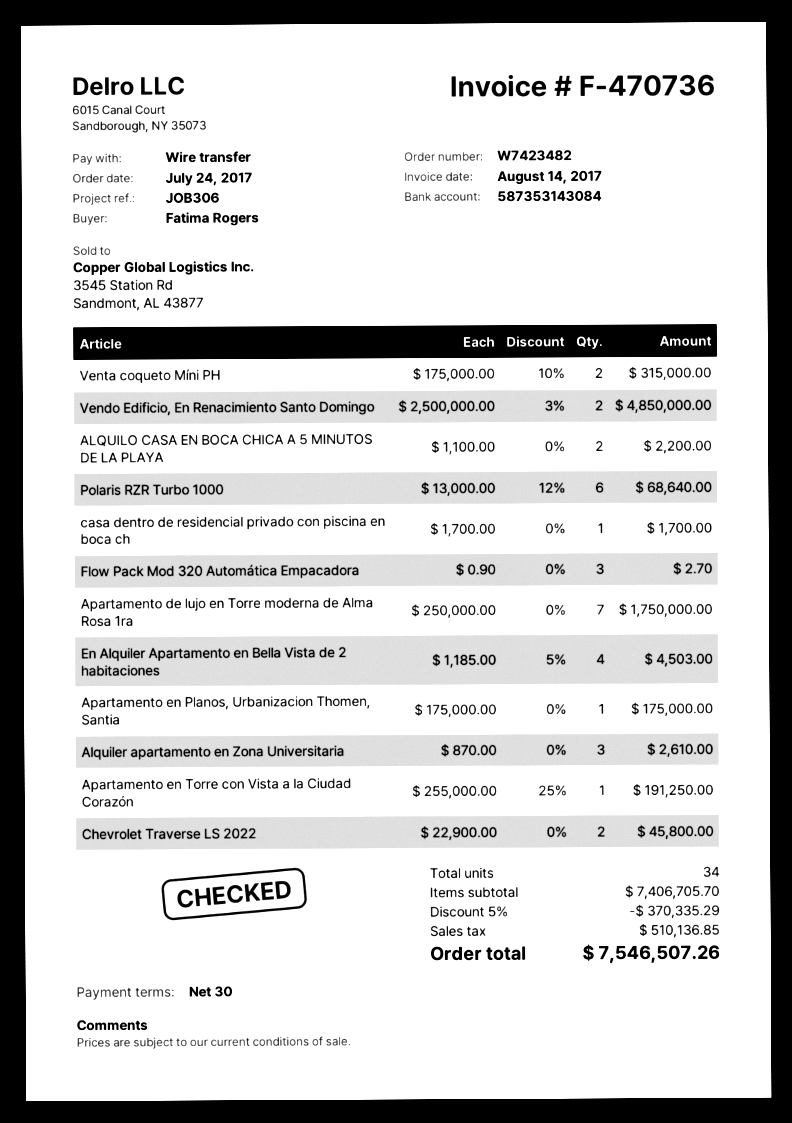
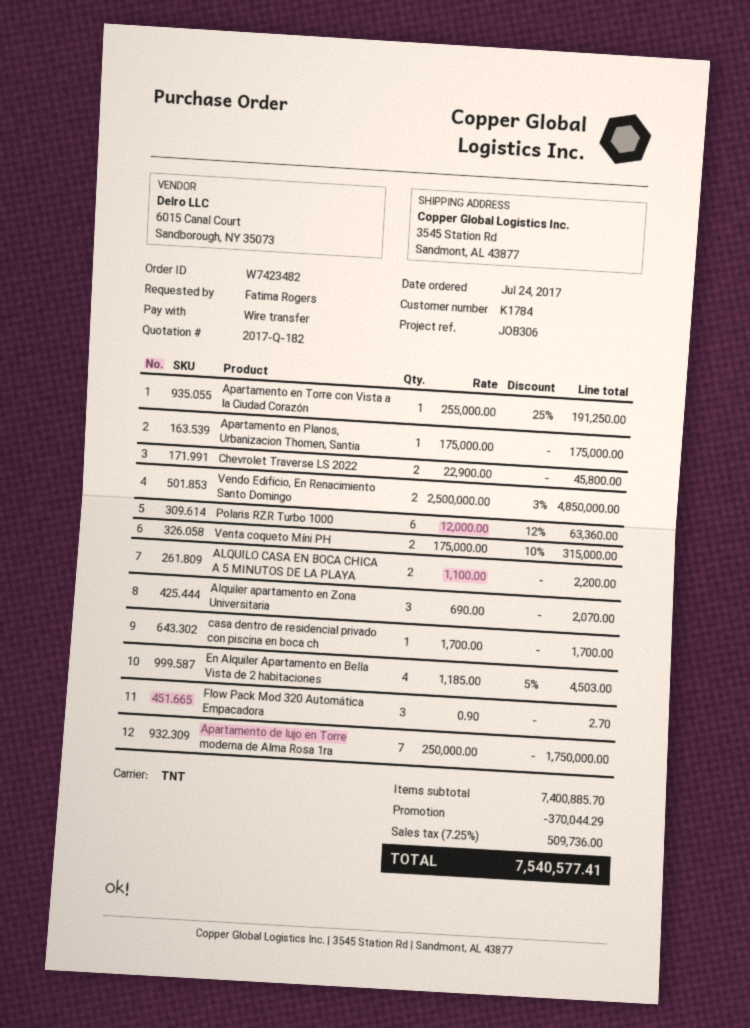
Polaris RZR Turbo 1000: 6 x 13000.00 - 12% = 68640.00 -> 6 x 12000.00 - 12% = 63360.00
Alquiler apartamento en Zona Universitaria: 3 x 870.00 = 2610.00 -> 3 x 690.00 = 2070.00
subtotal: 7406705.70 -> 7400885.70
discount: 370335.29 -> 370044.29
tax: 510136.85 -> 509736.00
total: 7546507.26 -> 7540577.41

